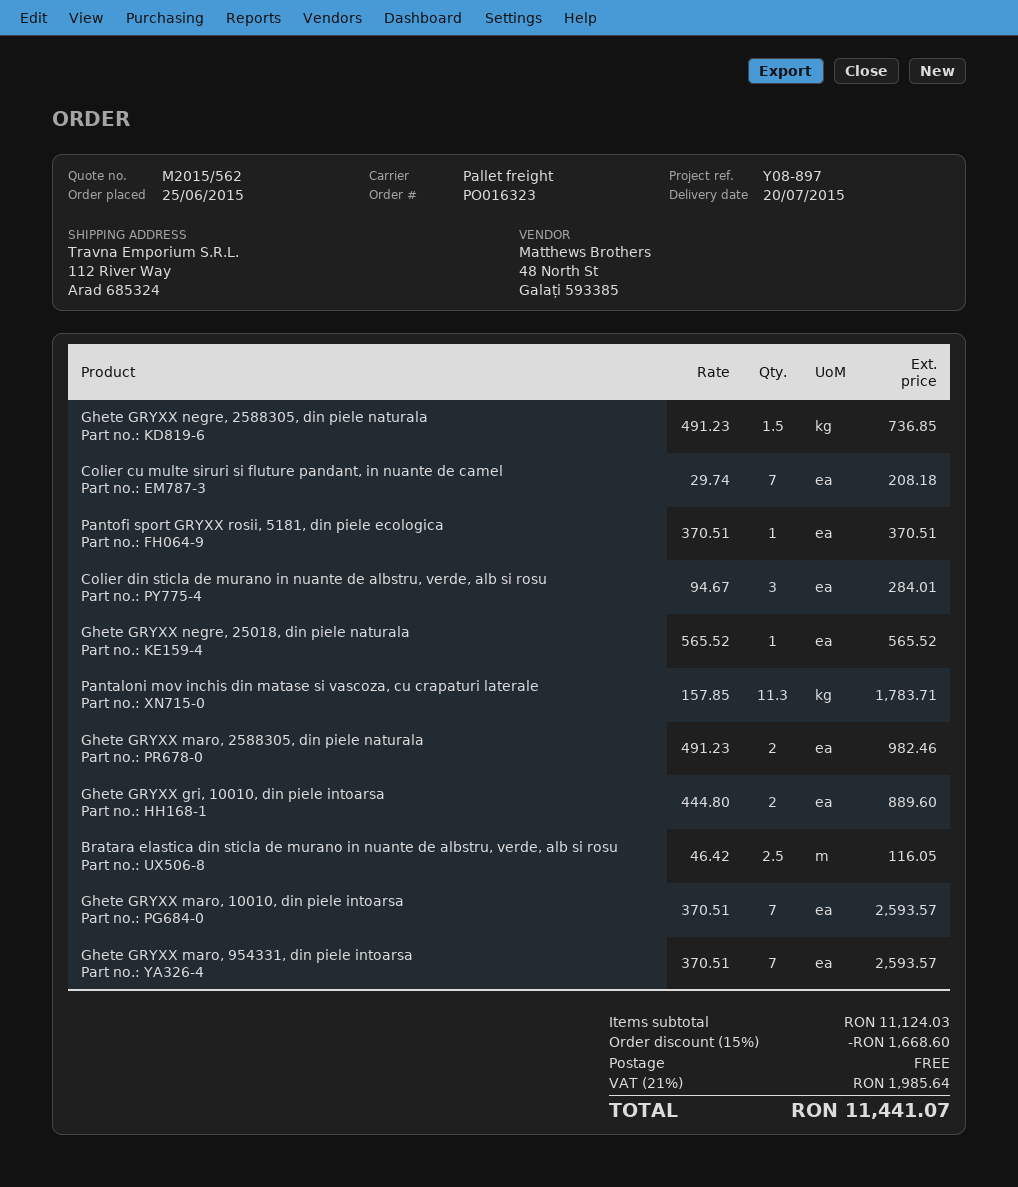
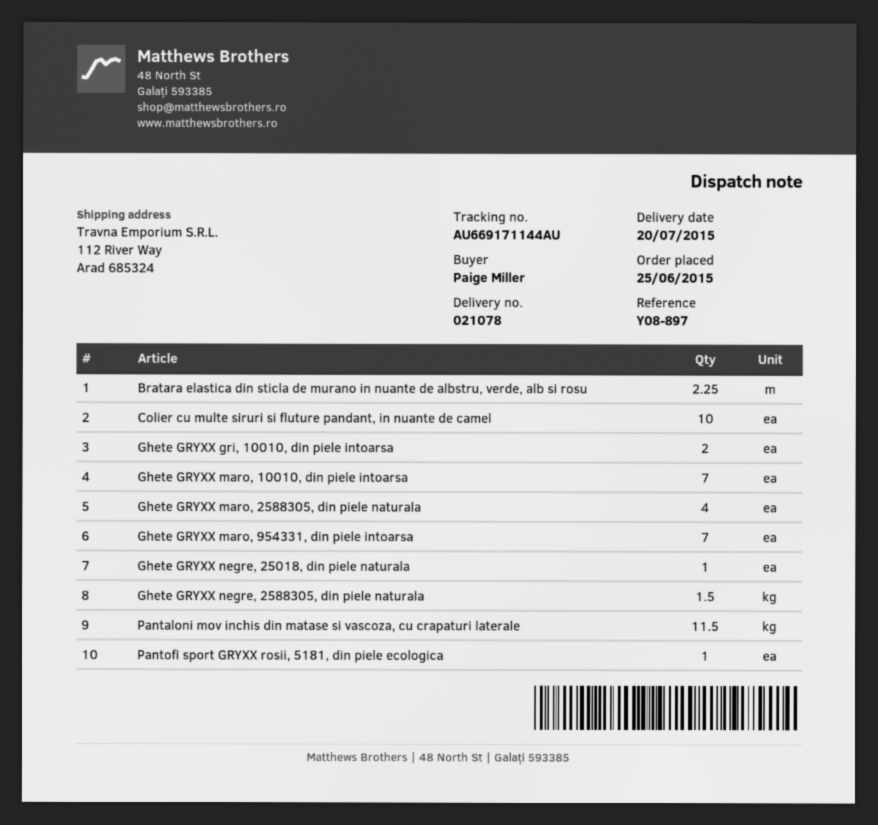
Colier cu multe siruri si fluture pandant, in nuante de camel: 7 -> 10
Colier din sticla de murano in nuante de albstru, verde, alb si rosu: 3 -> none
Pantaloni mov inchis din matase si vascoza, cu crapaturi laterale: 11.3 -> 11.5
Ghete GRYXX maro, 2588305, din piele naturala: 2 -> 4
Bratara elastica din sticla de murano in nuante de albstru, verde, alb si rosu: 2.5 -> 2.25

